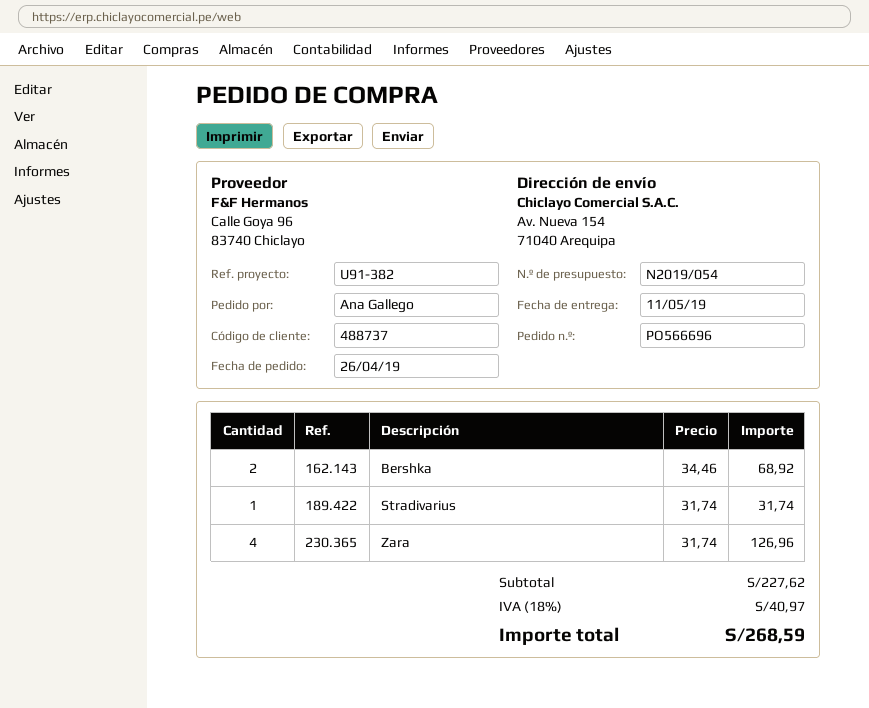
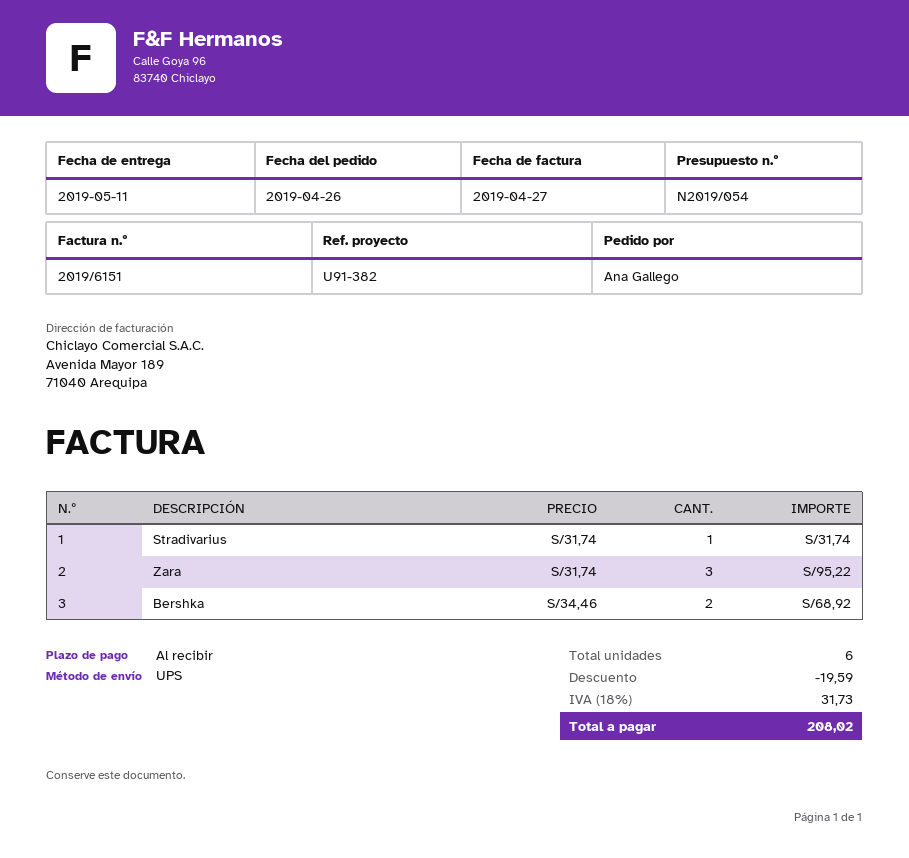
Zara: 4 x 31.74 = 126.96 -> 3 x 31.74 = 95.22
discount: none -> 19.59
tax: 18% = 40.97 -> 18% = 31.73
total: 268.59 -> 208.02

